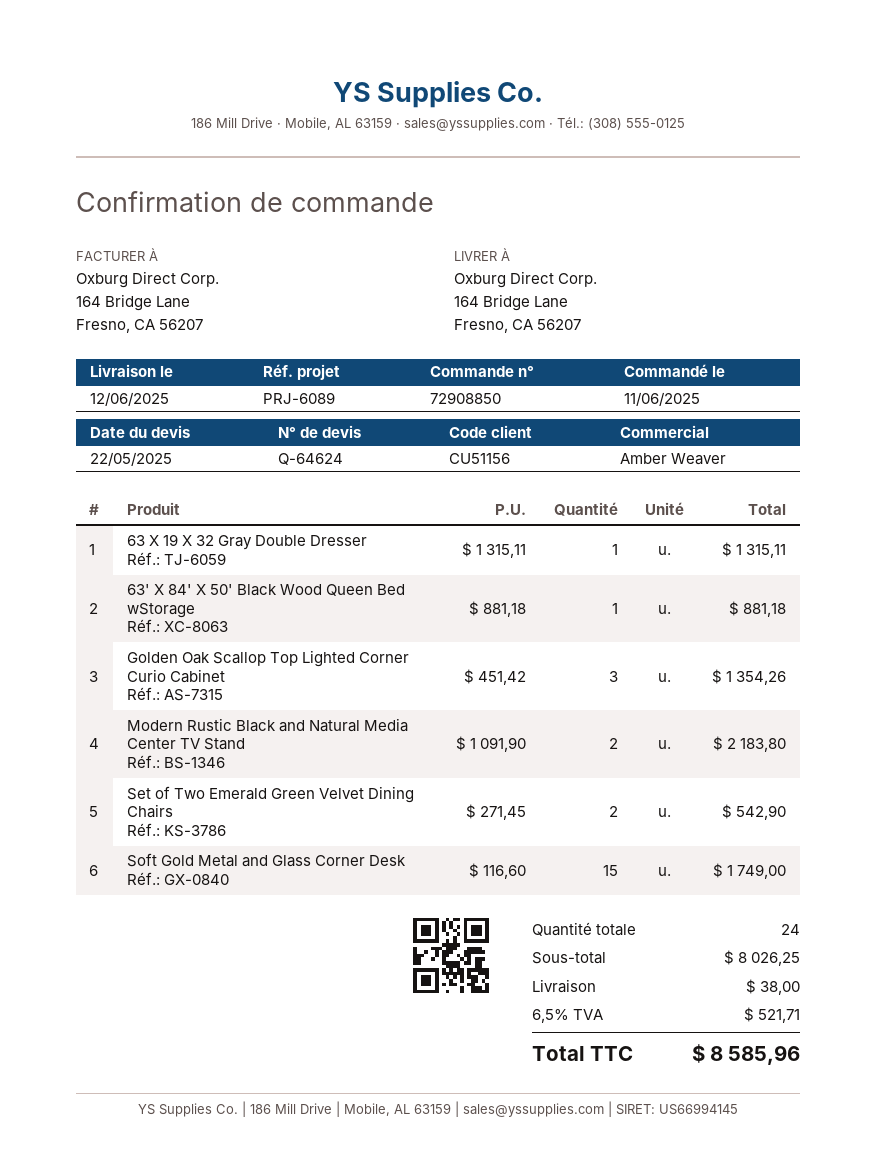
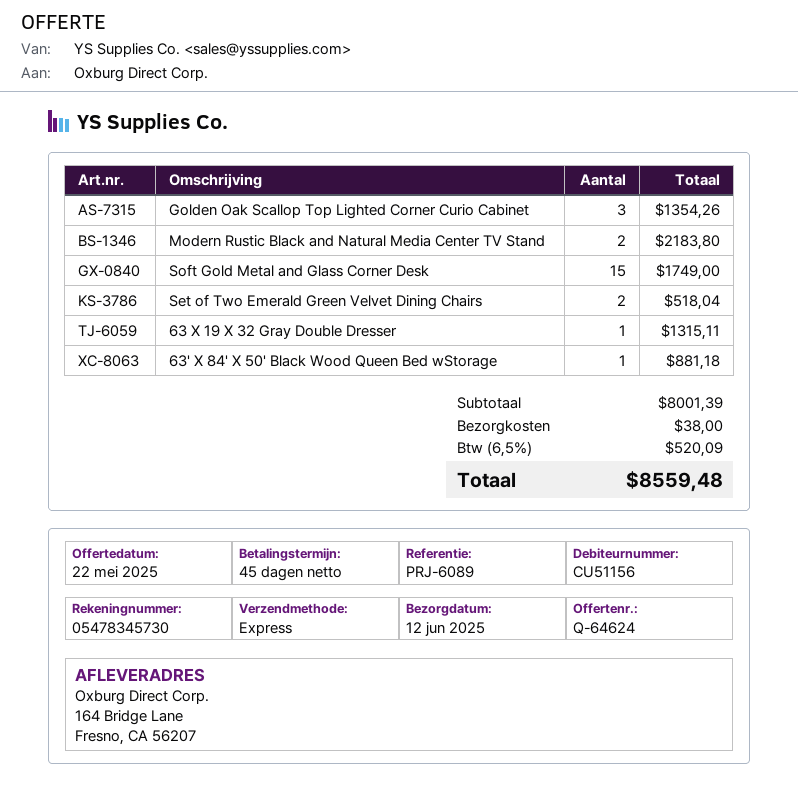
Set of Two Emerald Green Velvet Dining Chairs: 2 for 542.90 -> 2 for 518.04
subtotal: 8026.25 -> 8001.39
tax: 6.5% = 521.71 -> 6.5% = 520.09
total: 8585.96 -> 8559.48

